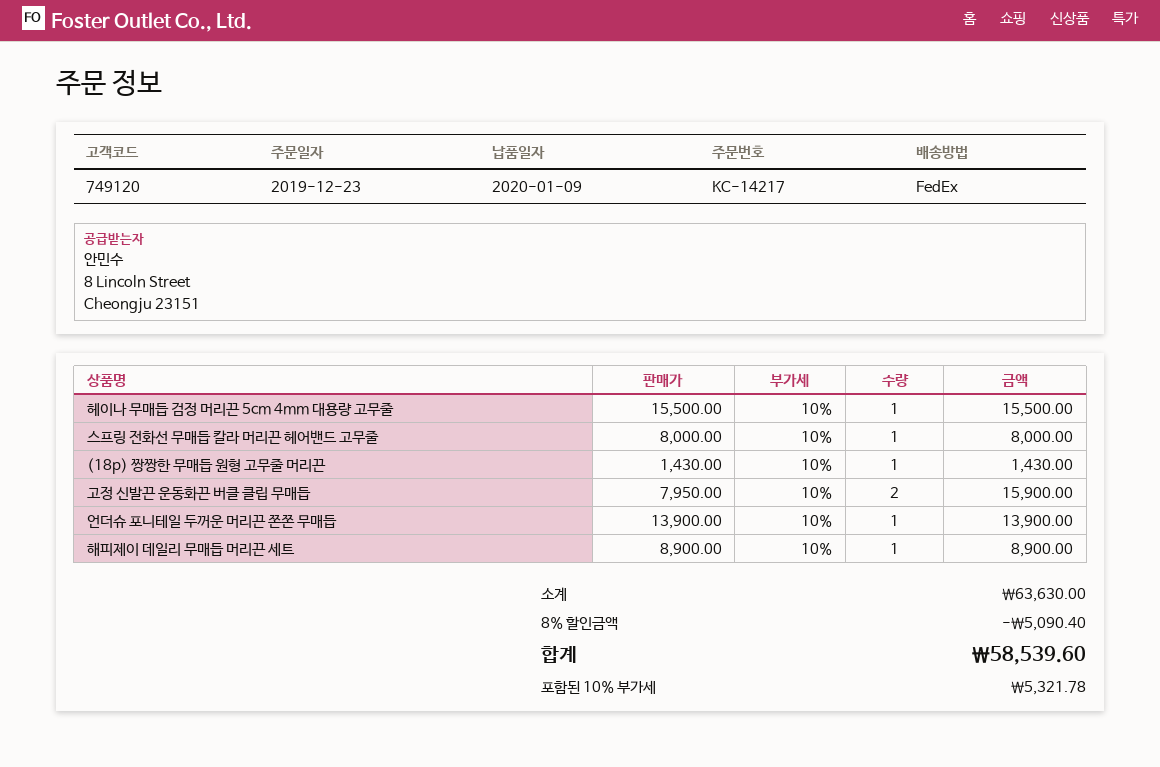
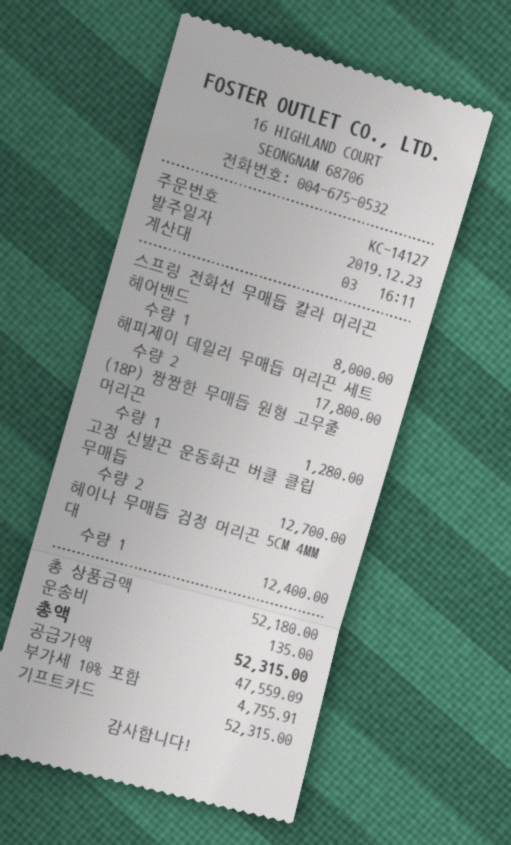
order number: KC-14217 -> KC-14127
헤이나 무매듭 검정 머리끈 5cm 4mm 대용량 고무줄: 1 for 15500.00 -> 1 for 12400.00
(18p) 짱짱한 무매듭 원형 고무줄 머리끈: 1 for 1430.00 -> 1 for 1280.00
고정 신발끈 운동화끈 버클 클립 무매듭: 2 for 15900.00 -> 2 for 12700.00
언더슈 포니테일 두꺼운 머리끈 쫀쫀 무매듭: 1 for 13900.00 -> none
해피제이 데일리 무매듭 머리끈 세트: 1 for 8900.00 -> 2 for 17800.00
subtotal: 63630.00 -> 52180.00
discount: 8% = 5090.40 -> none
shipping: none -> 135.00
tax: 10% = 5321.78 -> 10% = 4755.91
total: 58539.60 -> 52315.00

